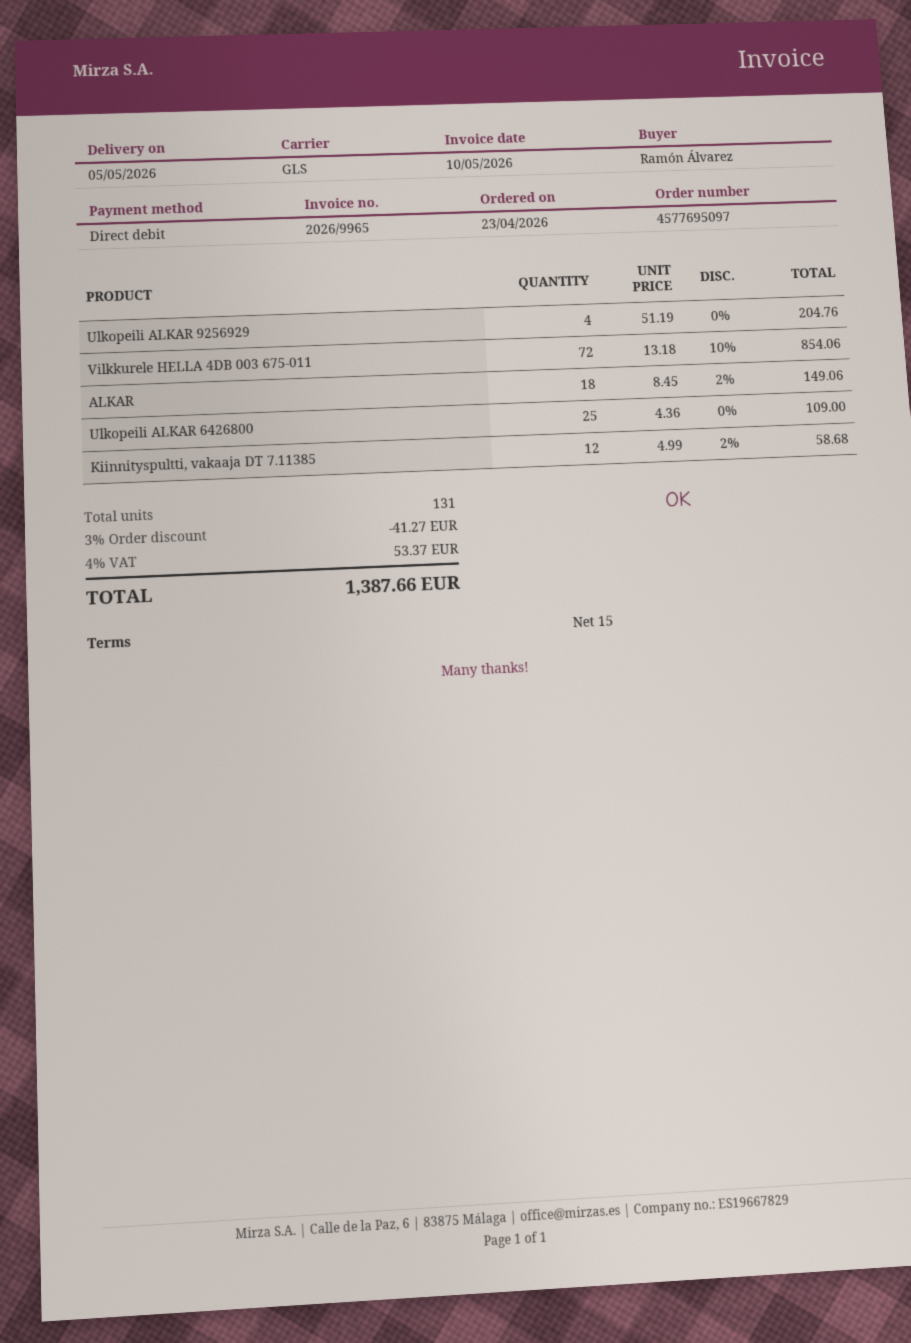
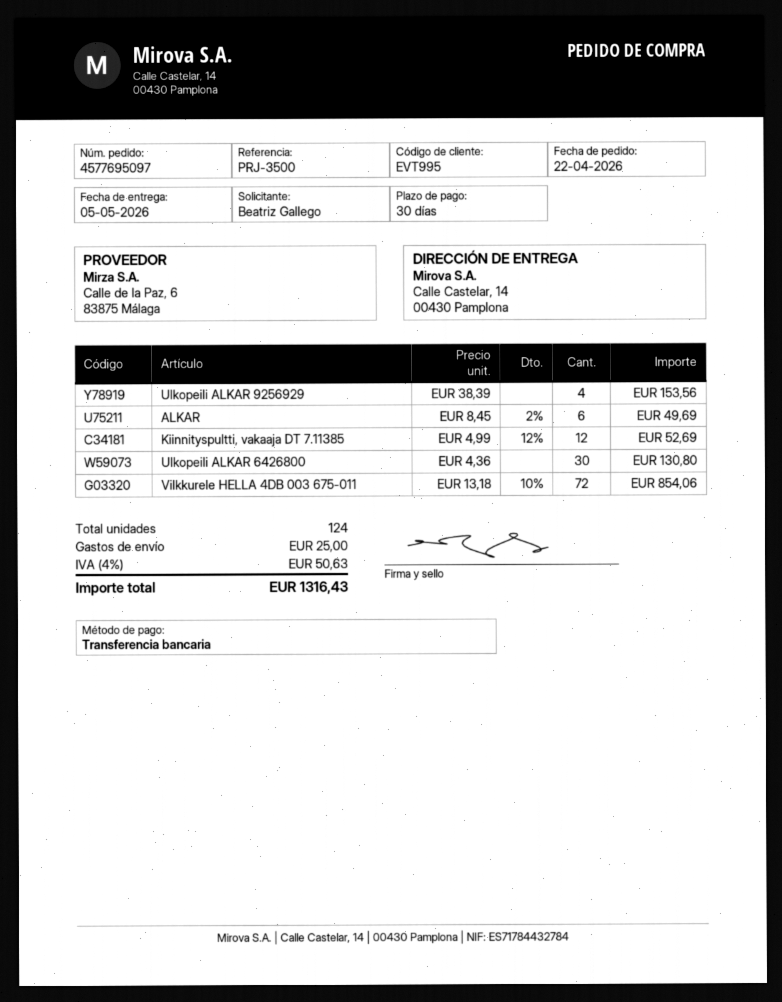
order date: 2026-04-23 -> 2026-04-22
payment terms: 15 days -> 30 days
ordered by: Ramón Álvarez -> Beatriz Gallego
payment method: direct debit -> bank transfer
Ulkopeili ALKAR 9256929: 4 x 51.19 = 204.76 -> 4 x 38.39 = 153.56
ALKAR: 18 x 8.45 - 2% = 149.06 -> 6 x 8.45 - 2% = 49.69
Ulkopeili ALKAR 6426800: 25 x 4.36 = 109.00 -> 30 x 4.36 = 130.80
Kiinnityspultti, vakaaja DT 7.11385: 12 x 4.99 - 2% = 58.68 -> 12 x 4.99 - 12% = 52.69
total quantity: 131 -> 124
discount: 3% = 41.27 -> none
shipping: none -> 25.00
tax: 4% = 53.37 -> 4% = 50.63
total: 1387.66 -> 1316.43

